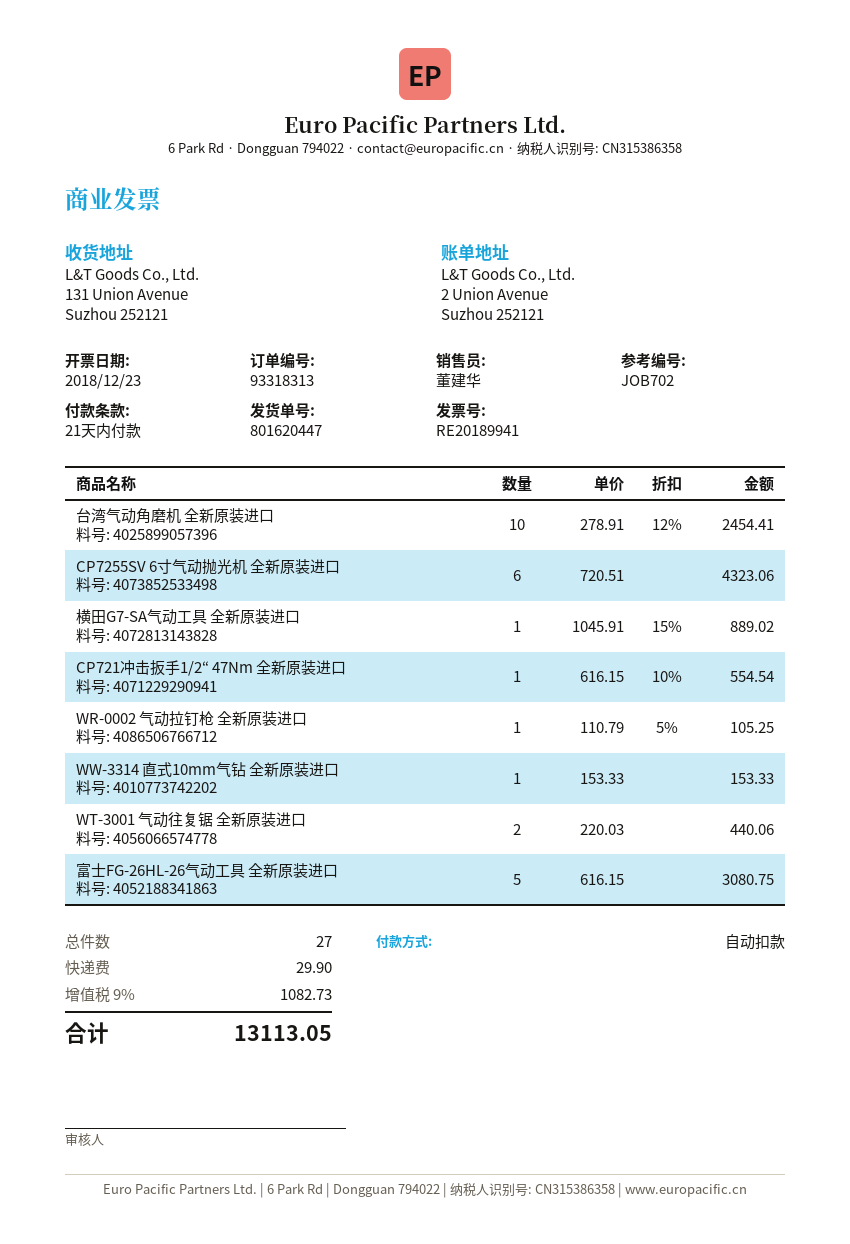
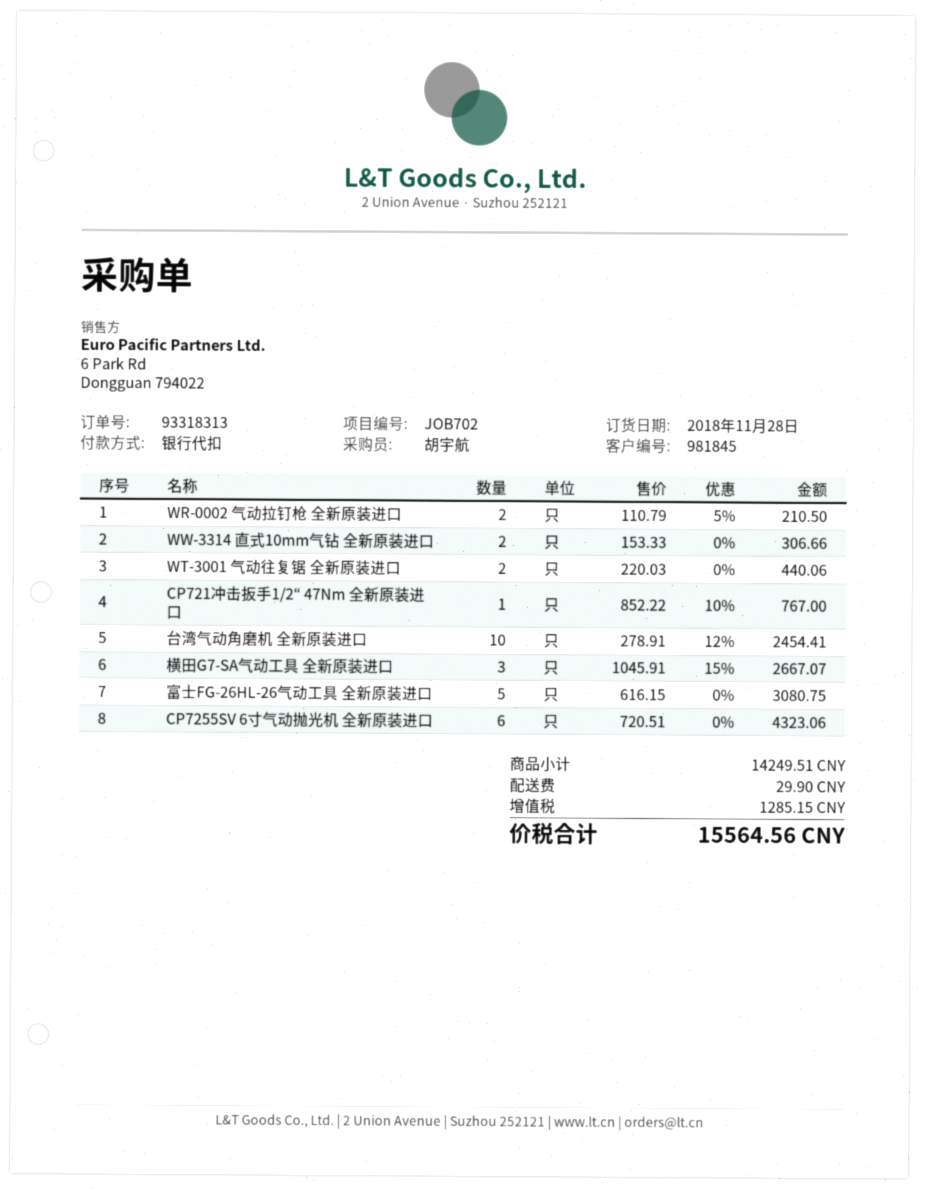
横田G7-SA气动工具 全新原装进口: 1 x 1045.91 - 15% = 889.02 -> 3 x 1045.91 - 15% = 2667.07
CP721冲击扳手1/2“ 47Nm 全新原装进口: 1 x 616.15 - 10% = 554.54 -> 1 x 852.22 - 10% = 767.00
WR-0002 气动拉钉枪 全新原装进口: 1 x 110.79 - 5% = 105.25 -> 2 x 110.79 - 5% = 210.50
WW-3314 直式10mm气钻 全新原装进口: 1 x 153.33 = 153.33 -> 2 x 153.33 = 306.66
tax: 1082.73 -> 1285.15
total: 13113.05 -> 15564.56

